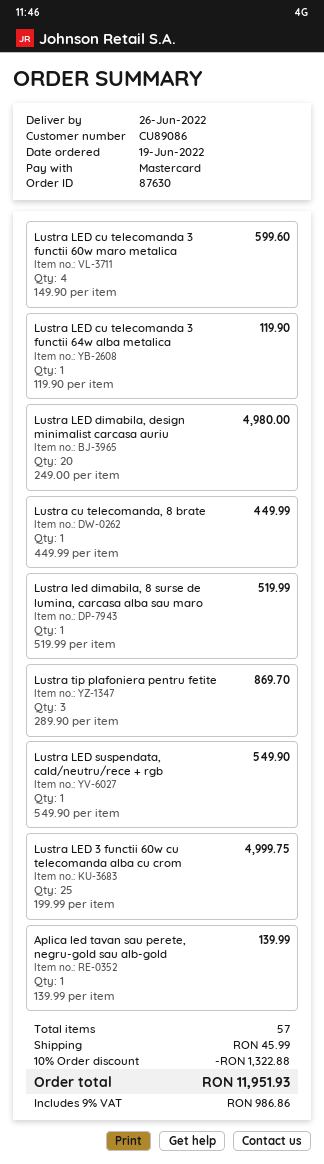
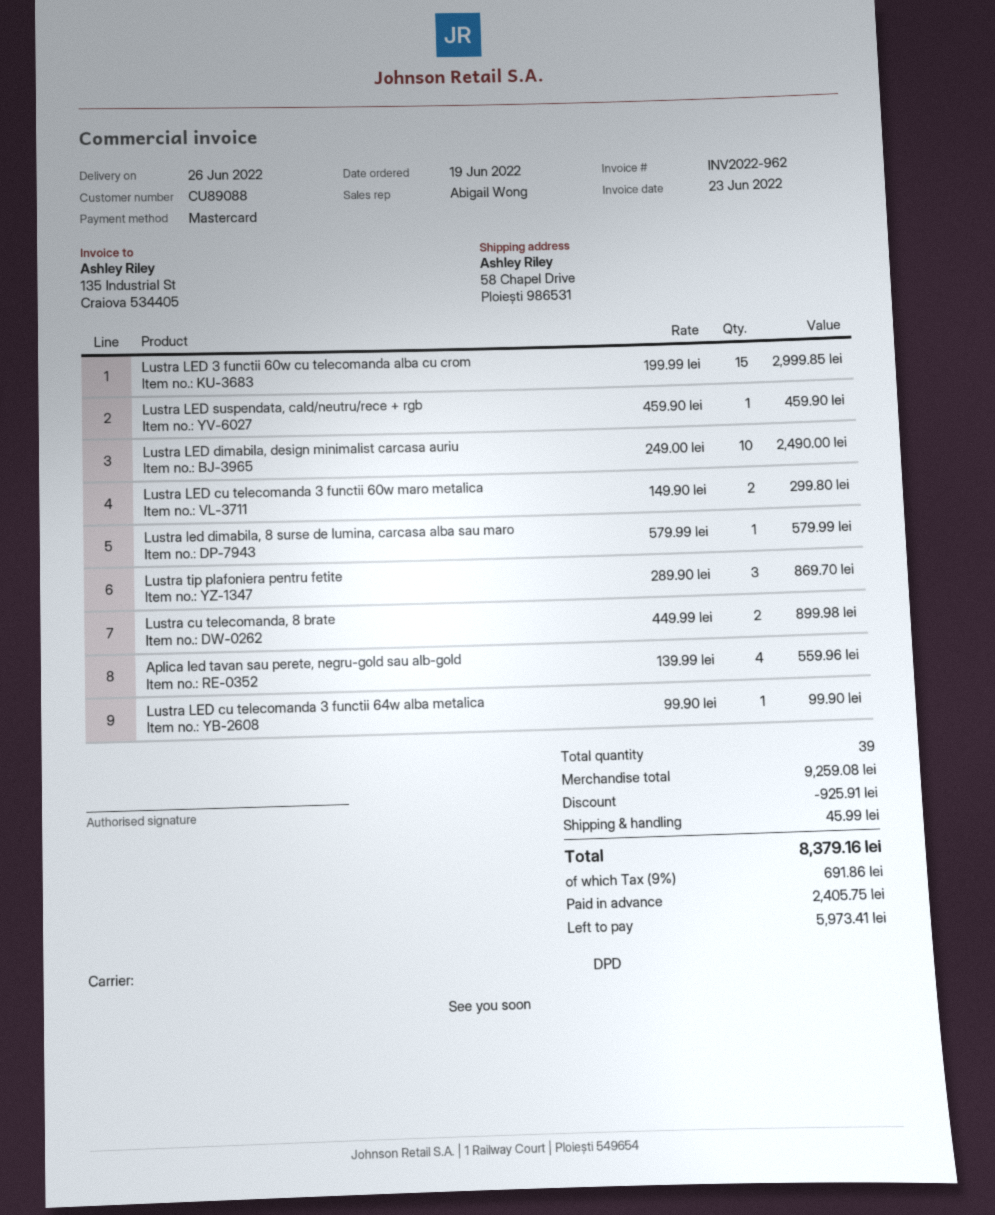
customer number: CU89086 -> CU89088
Lustra LED cu telecomanda 3 functii 60w maro metalica: 4 x 149.90 = 599.60 -> 2 x 149.90 = 299.80
Lustra LED cu telecomanda 3 functii 64w alba metalica: 1 x 119.90 = 119.90 -> 1 x 99.90 = 99.90
Lustra LED dimabila, design minimalist carcasa auriu: 20 x 249.00 = 4980.00 -> 10 x 249.00 = 2490.00
Lustra cu telecomanda, 8 brate: 1 x 449.99 = 449.99 -> 2 x 449.99 = 899.98
Lustra led dimabila, 8 surse de lumina, carcasa alba sau maro: 1 x 519.99 = 519.99 -> 1 x 579.99 = 579.99
Lustra LED suspendata, cald/neutru/rece + rgb: 1 x 549.90 = 549.90 -> 1 x 459.90 = 459.90
Lustra LED 3 functii 60w cu telecomanda alba cu crom: 25 x 199.99 = 4999.75 -> 15 x 199.99 = 2999.85
Aplica led tavan sau perete, negru-gold sau alb-gold: 1 x 139.99 = 139.99 -> 4 x 139.99 = 559.96
total quantity: 57 -> 39
discount: 1322.88 -> 925.91
tax: 9% = 986.86 -> 9% = 691.86
total: 11951.93 -> 8379.16

